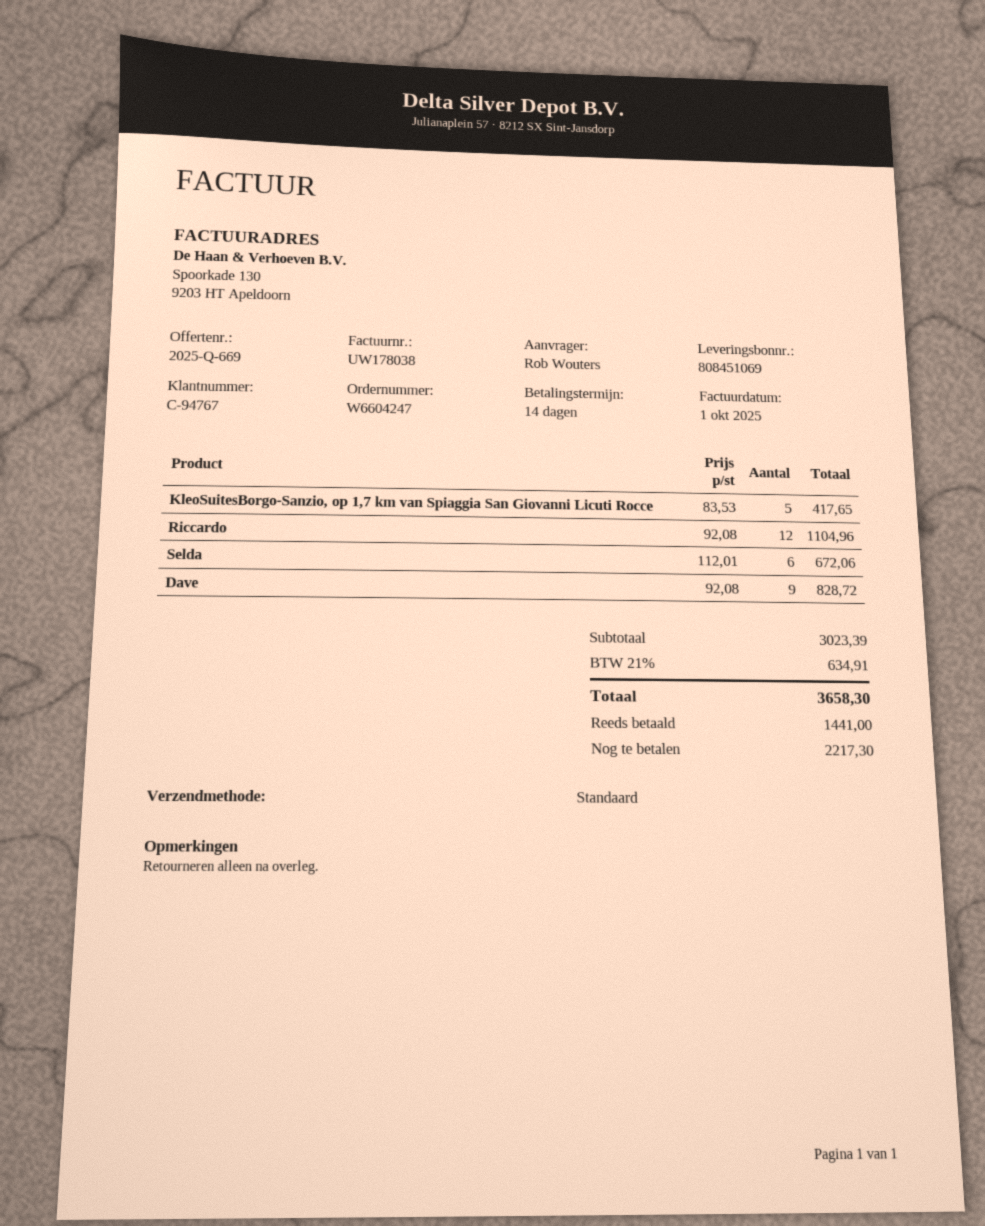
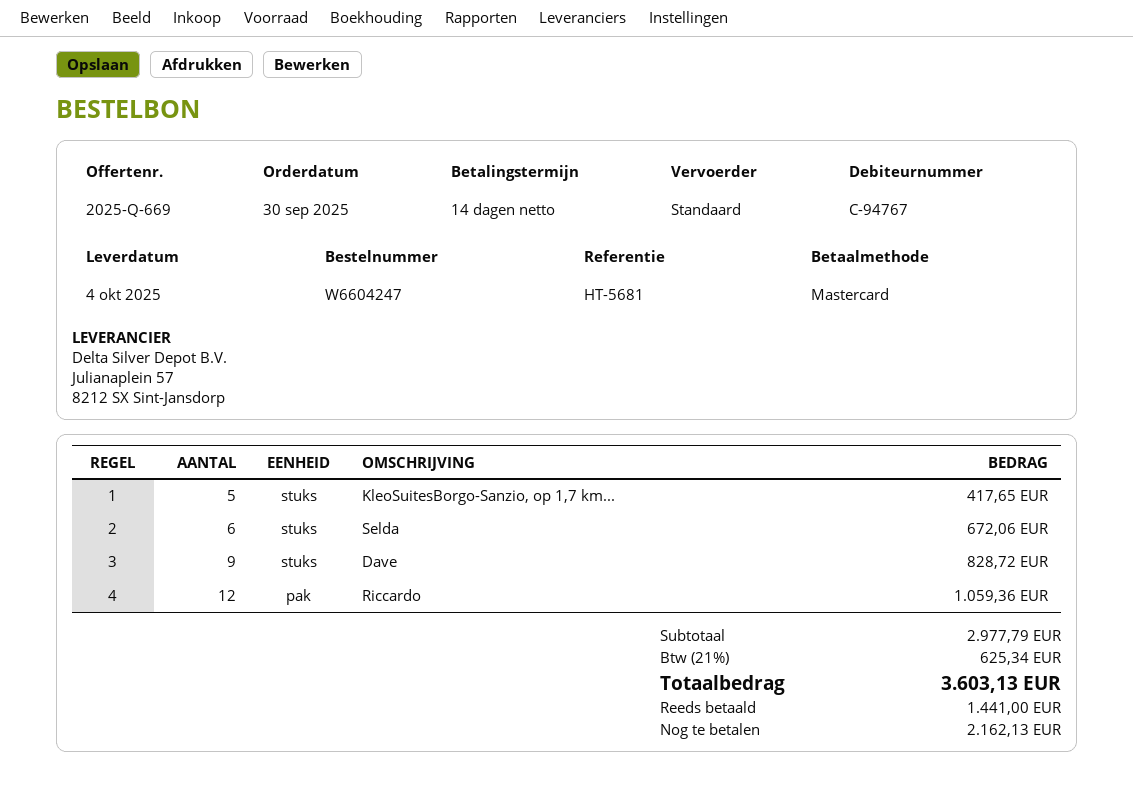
Riccardo: 12 for 1104.96 -> 12 for 1059.36
subtotal: 3023.39 -> 2977.79
tax: 21% = 634.91 -> 21% = 625.34
total: 3658.30 -> 3603.13
balance: 2217.30 -> 2162.13

